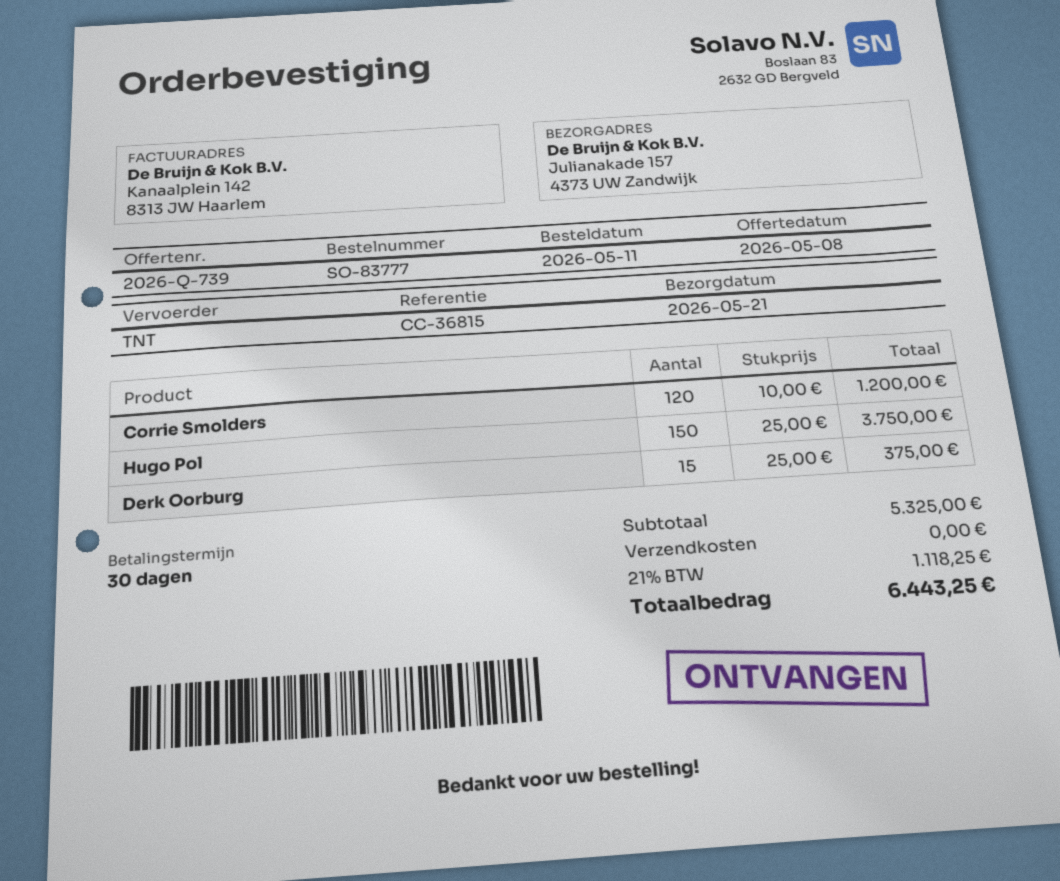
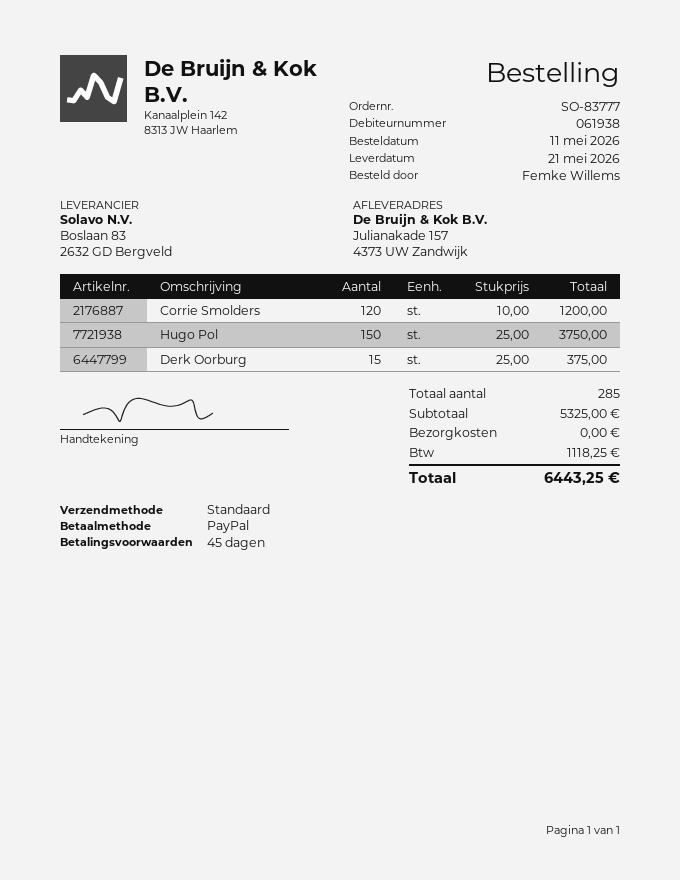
payment terms: 30 days -> 45 days
shipping method: TNT -> standard

